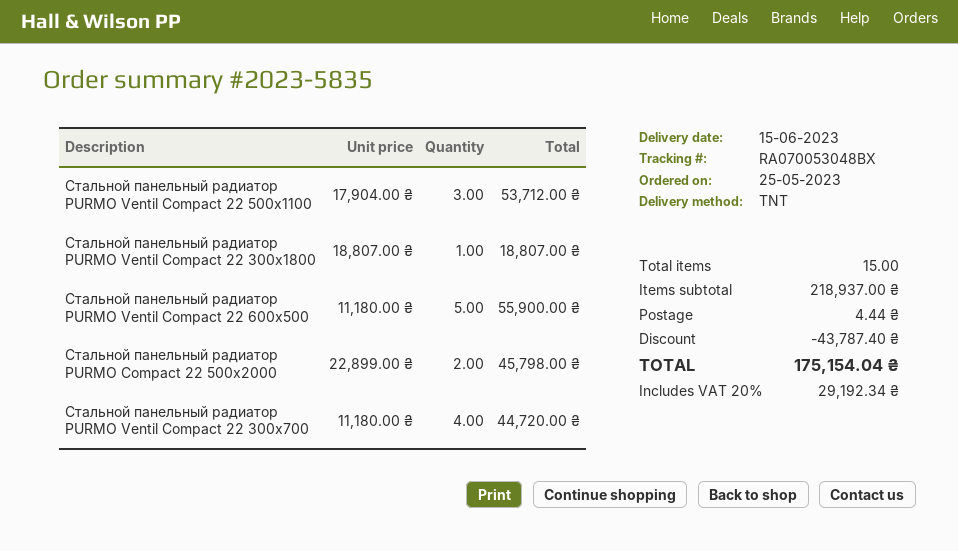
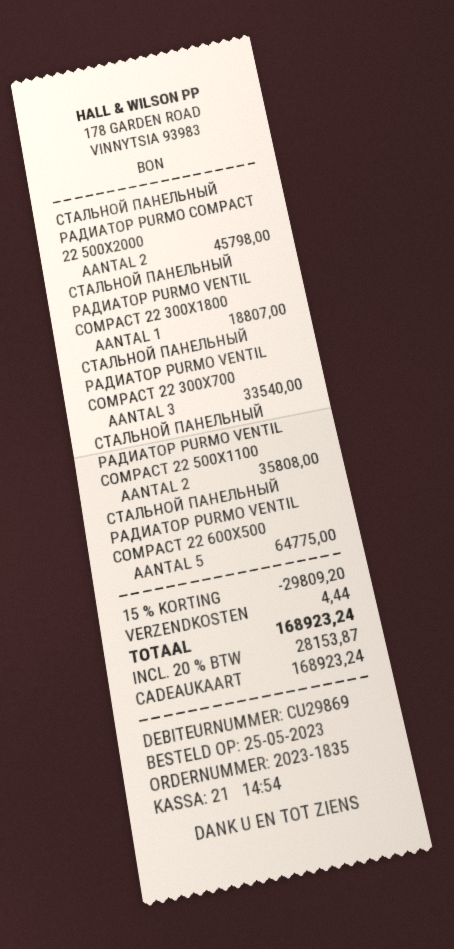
order number: 2023-5835 -> 2023-1835
Стальной панельный радиатор PURMO Ventil Compact 22 500x1100: 3 for 53712.00 -> 2 for 35808.00
Стальной панельный радиатор PURMO Ventil Compact 22 600x500: 5 for 55900.00 -> 5 for 64775.00
Стальной панельный радиатор PURMO Ventil Compact 22 300x700: 4 for 44720.00 -> 3 for 33540.00
discount: 43787.40 -> 29809.20
tax: 20% = 29192.34 -> 20% = 28153.87
total: 175154.04 -> 168923.24

